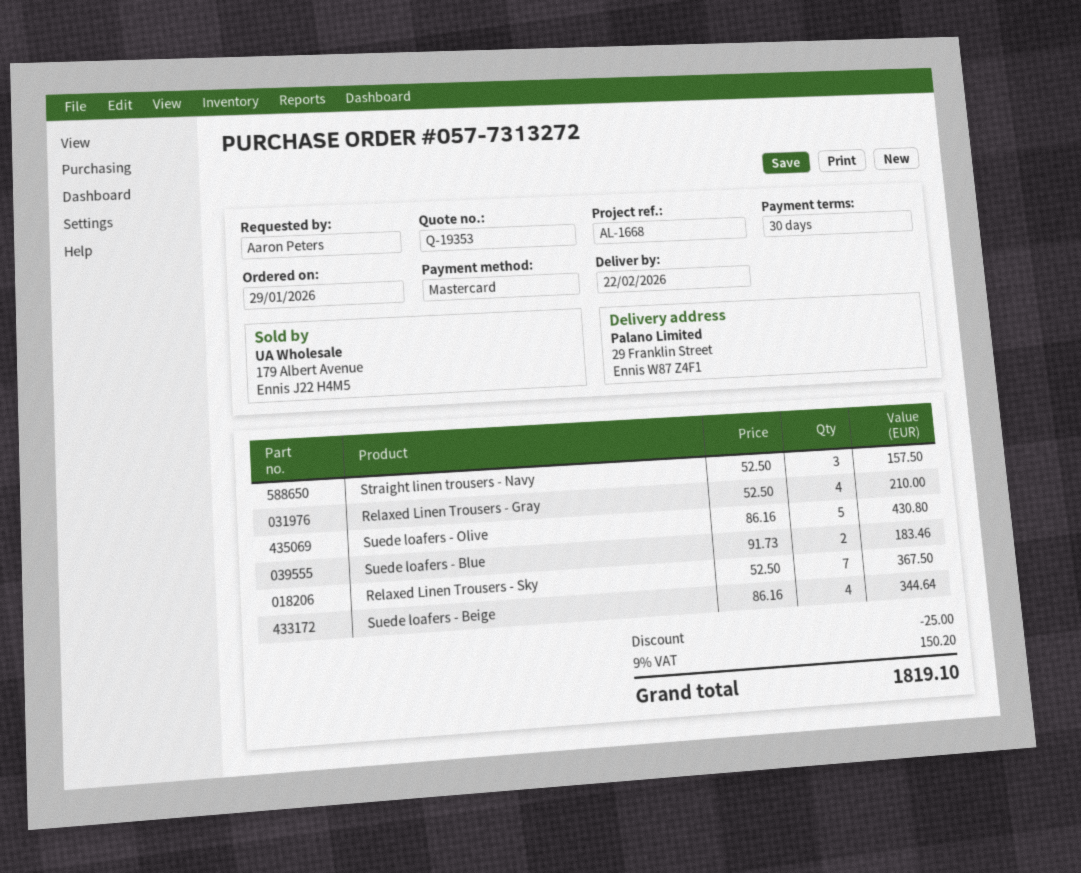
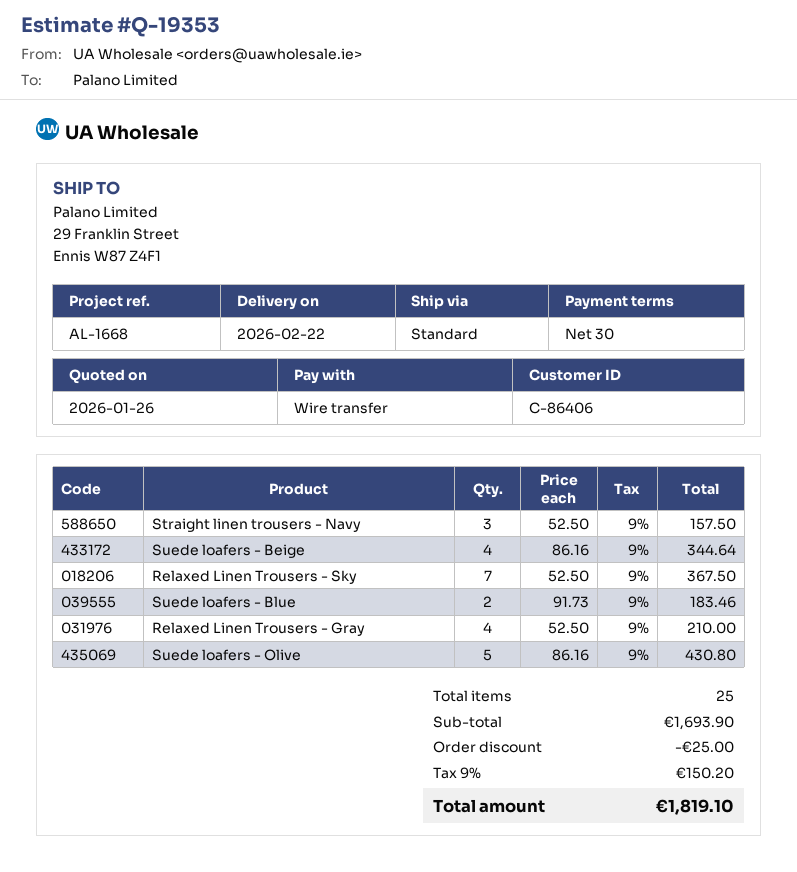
payment method: Mastercard -> bank transfer

